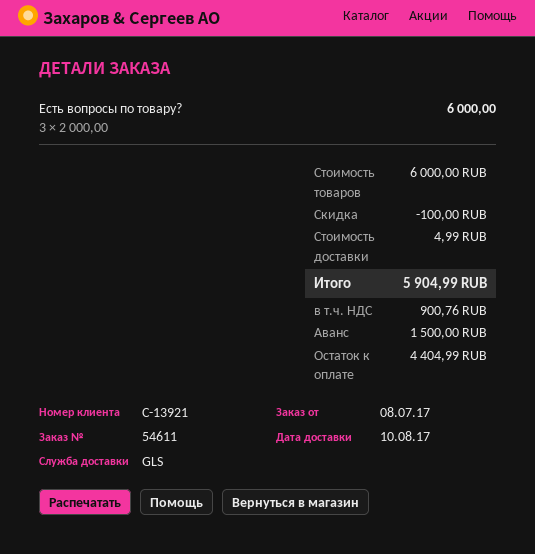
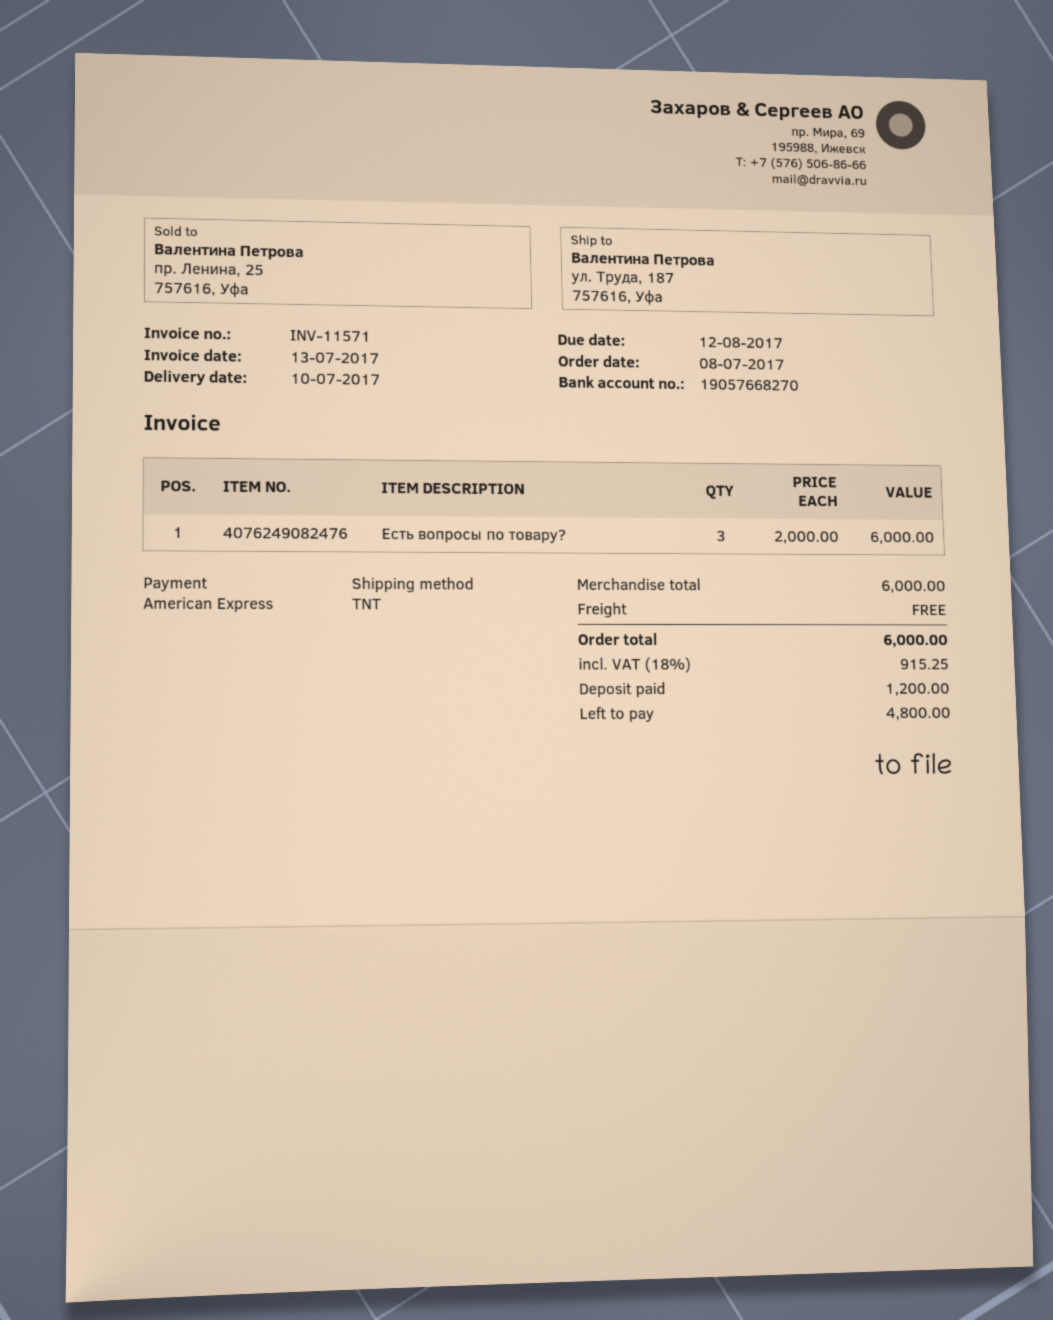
delivery date: 2017-08-10 -> 2017-07-10
shipping method: GLS -> TNT
discount: 100.00 -> none
shipping: 4.99 -> 0.00
tax: 900.76 -> 915.25
total: 5904.99 -> 6000.00
deposit: 1500.00 -> 1200.00
balance: 4404.99 -> 4800.00

